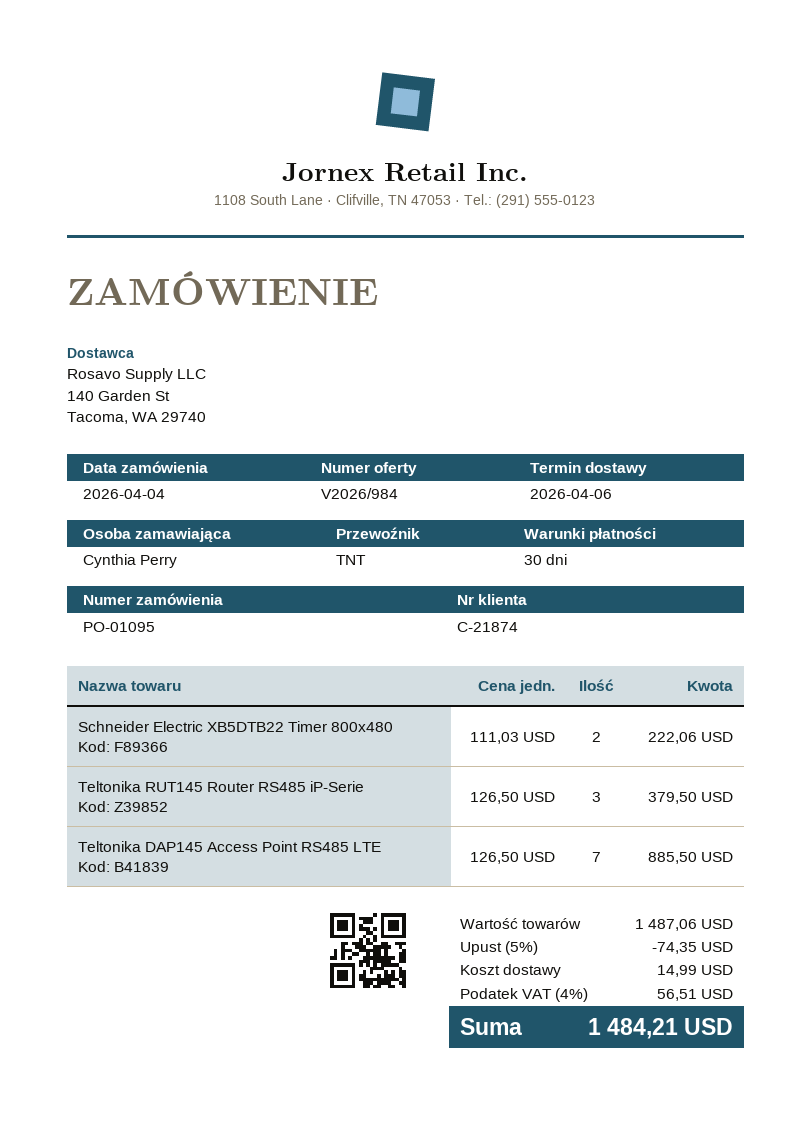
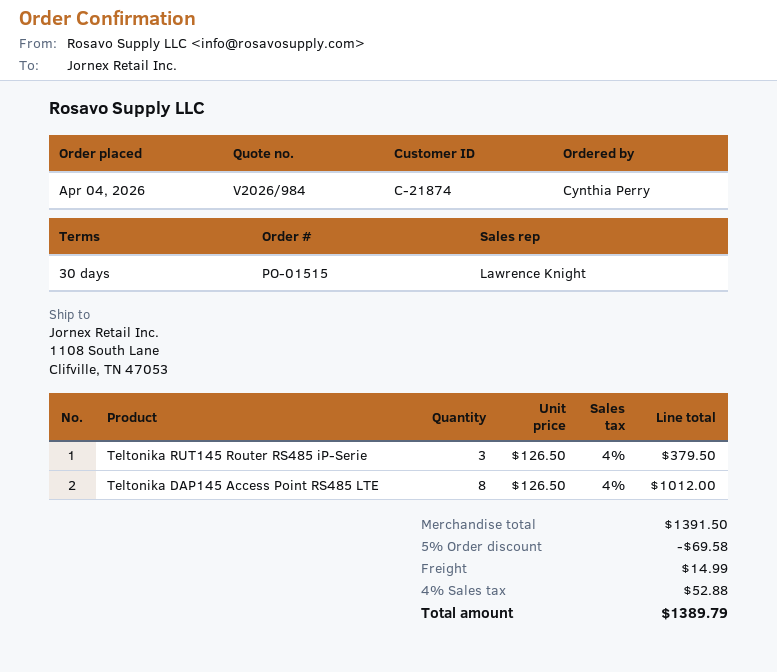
order number: PO-01095 -> PO-01515
Schneider Electric XB5DTB22 Timer 800x480: 2 x 111.03 = 222.06 -> none
Teltonika DAP145 Access Point RS485 LTE: 7 x 126.50 = 885.50 -> 8 x 126.50 = 1012.00
subtotal: 1487.06 -> 1391.50
discount: 5% = 74.35 -> 5% = 69.58
tax: 4% = 56.51 -> 4% = 52.88
total: 1484.21 -> 1389.79

